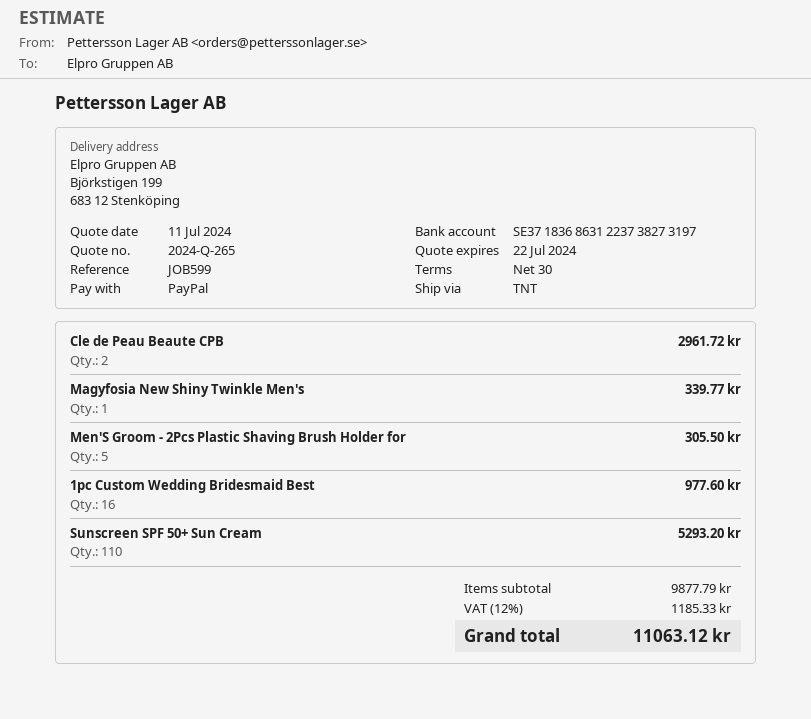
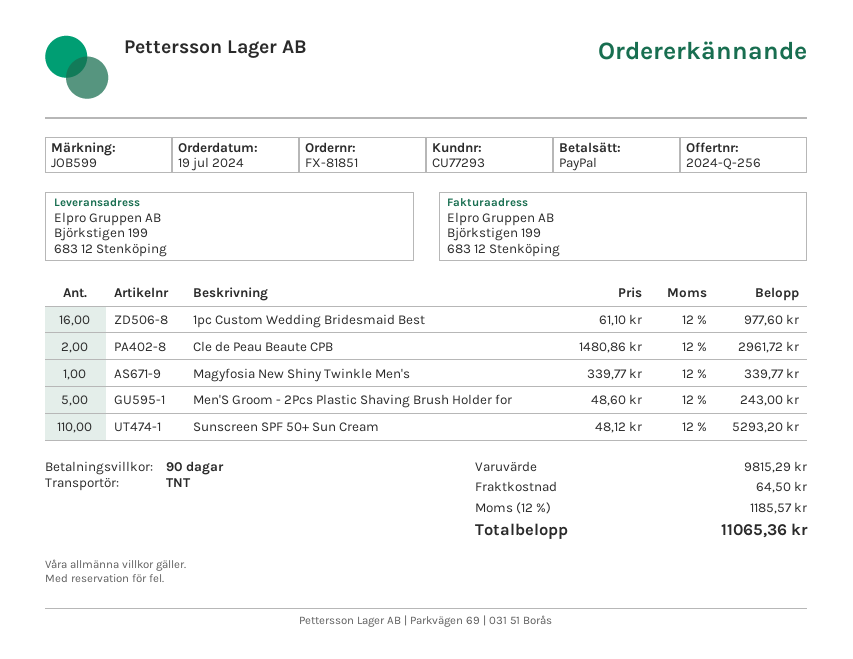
quote number: 2024-Q-265 -> 2024-Q-256
payment terms: 30 days -> 90 days
Men'S Groom - 2Pcs Plastic Shaving Brush Holder for: 5 for 305.50 -> 5 for 243.00
subtotal: 9877.79 -> 9815.29
shipping: none -> 64.50
tax: 12% = 1185.33 -> 12% = 1185.57
total: 11063.12 -> 11065.36

